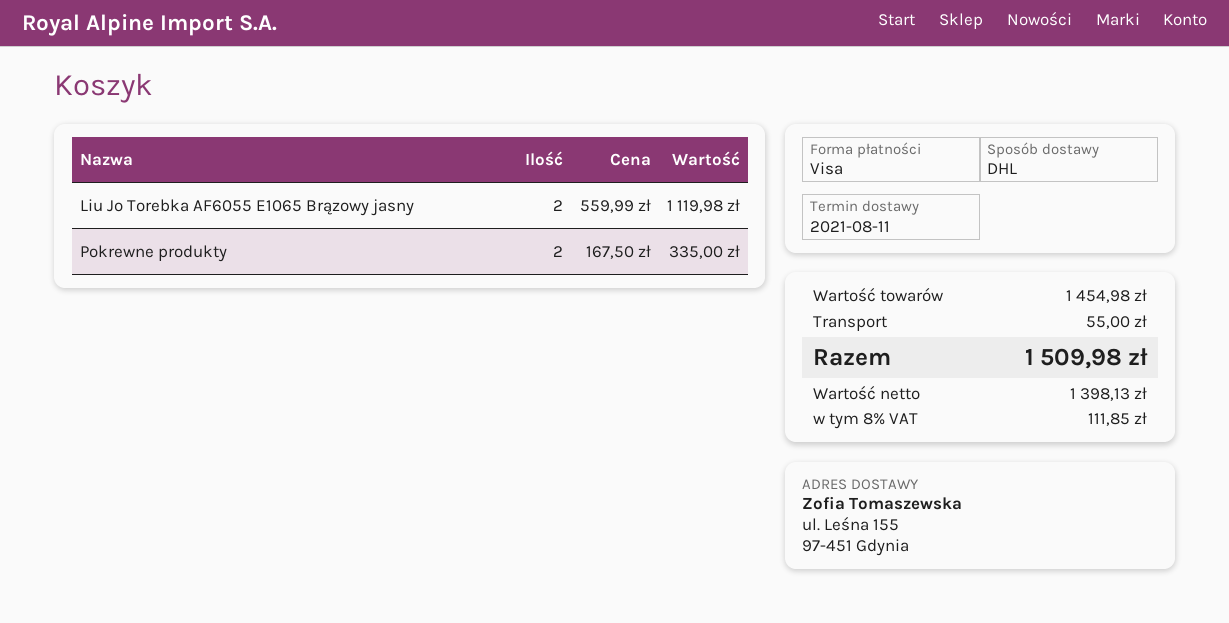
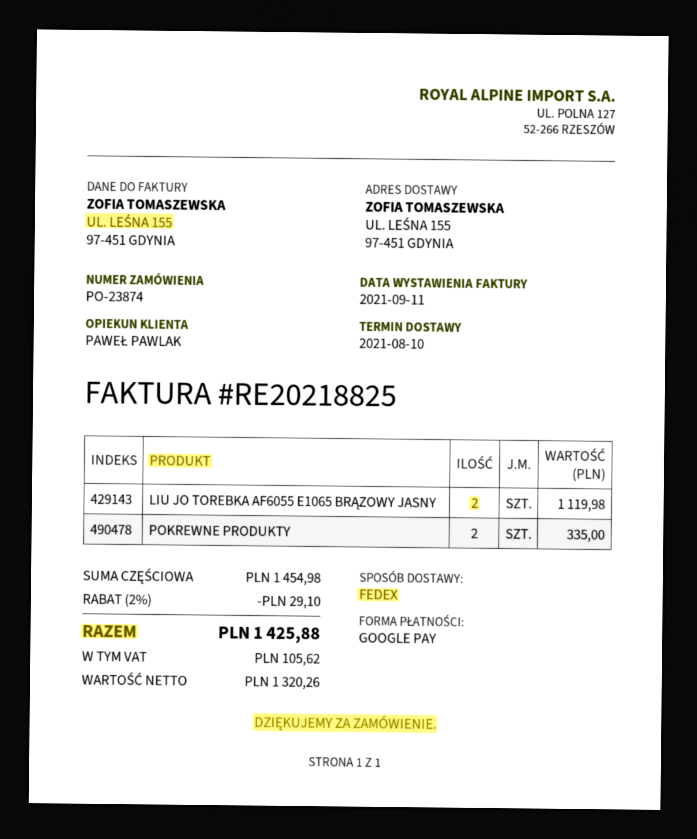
delivery date: 2021-08-11 -> 2021-08-10
payment method: Visa -> Google Pay
shipping method: DHL -> FedEx
discount: none -> 2% = 29.10
shipping: 55.00 -> none
net: 1398.13 -> 1320.26
tax: 111.85 -> 105.62
total: 1509.98 -> 1425.88

